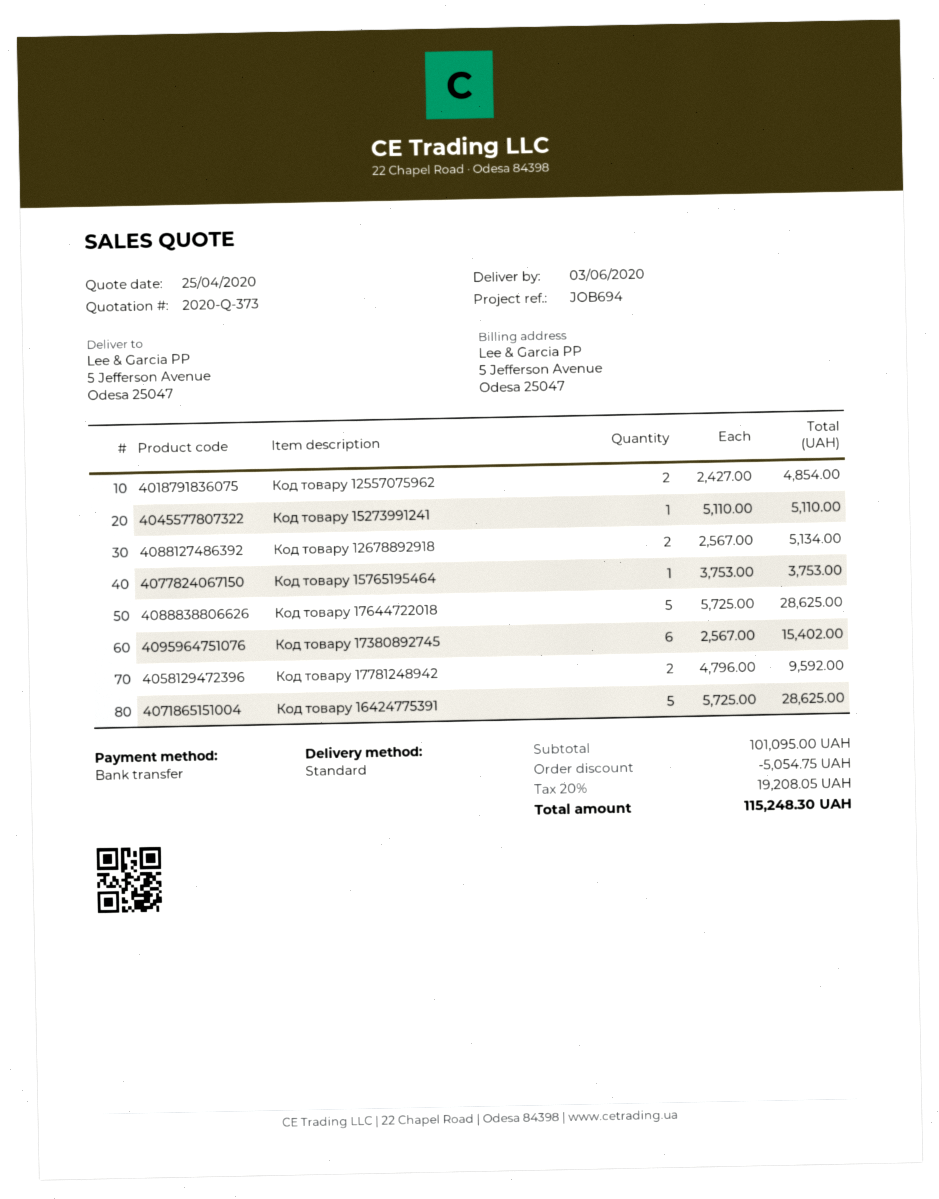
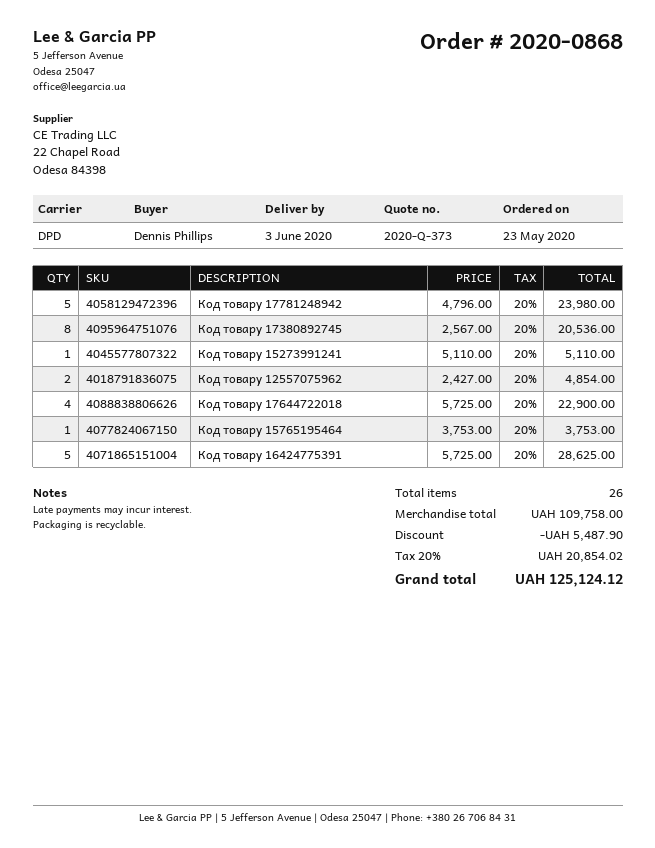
shipping method: standard -> DPD
Код товару 12678892918: 2 x 2567.00 = 5134.00 -> none
Код товару 17644722018: 5 x 5725.00 = 28625.00 -> 4 x 5725.00 = 22900.00
Код товару 17380892745: 6 x 2567.00 = 15402.00 -> 8 x 2567.00 = 20536.00
Код товару 17781248942: 2 x 4796.00 = 9592.00 -> 5 x 4796.00 = 23980.00
subtotal: 101095.00 -> 109758.00
discount: 5054.75 -> 5487.90
tax: 20% = 19208.05 -> 20% = 20854.02
total: 115248.30 -> 125124.12

